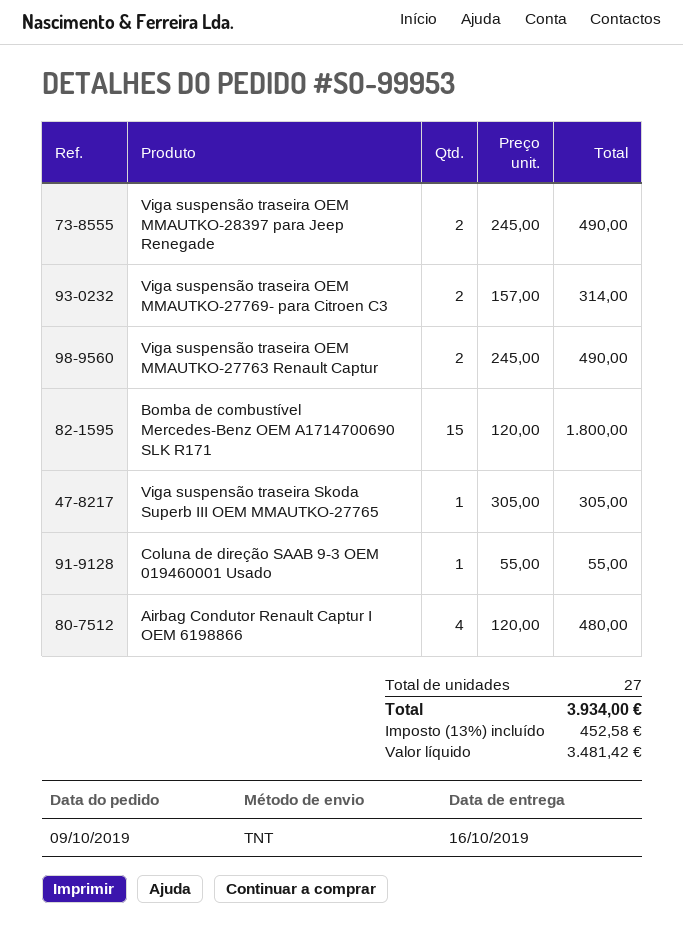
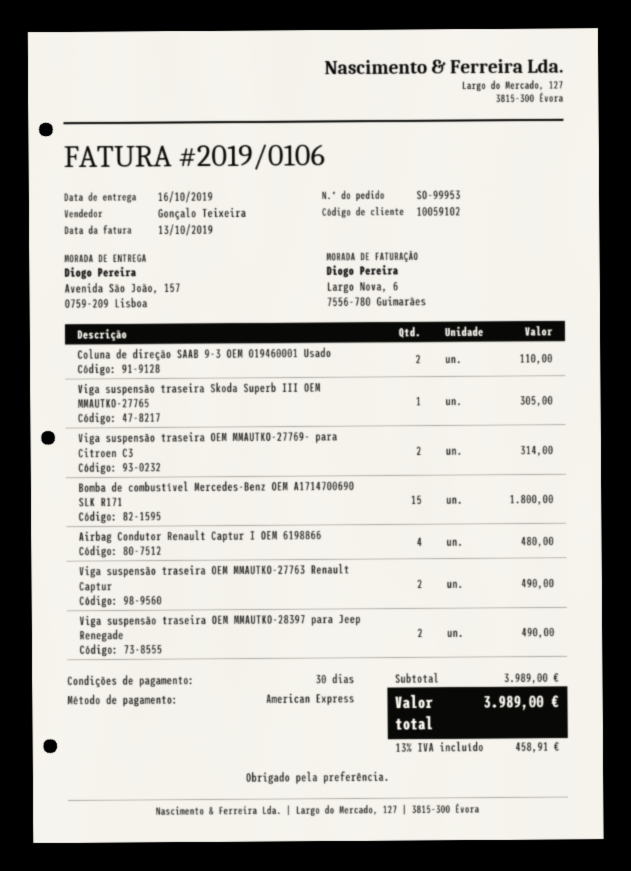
Coluna de direção SAAB 9-3 OEM 019460001 Usado: 1 for 55.00 -> 2 for 110.00
tax: 13% = 452.58 -> 13% = 458.91
total: 3934.00 -> 3989.00

